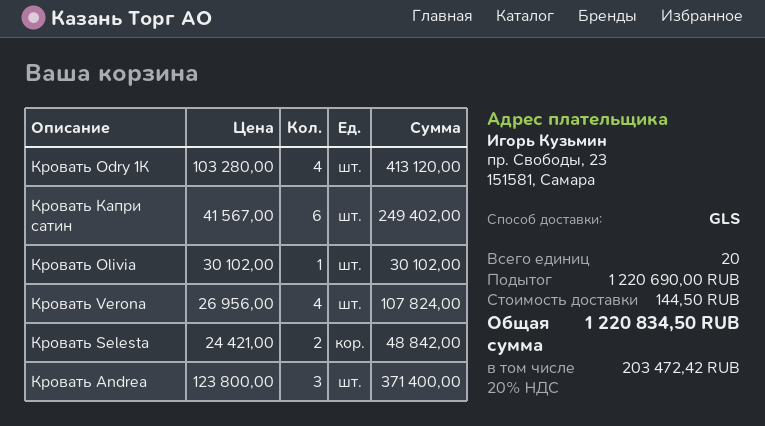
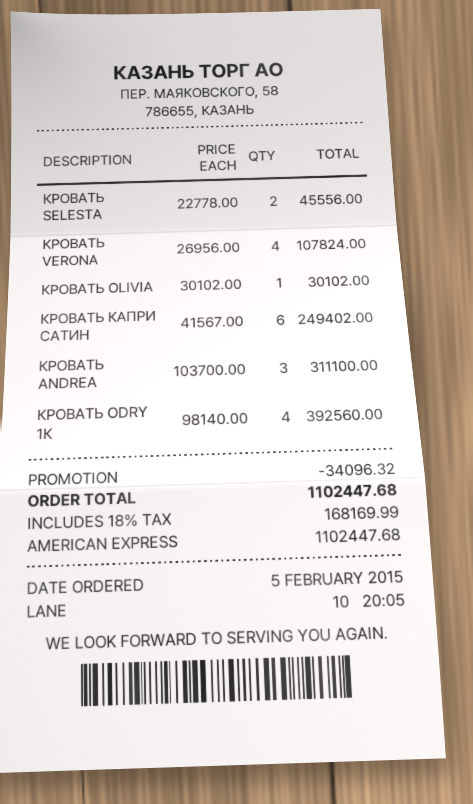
Кровать Odry 1К: 4 x 103280.00 = 413120.00 -> 4 x 98140.00 = 392560.00
Кровать Selesta: 2 x 24421.00 = 48842.00 -> 2 x 22778.00 = 45556.00
Кровать Andrea: 3 x 123800.00 = 371400.00 -> 3 x 103700.00 = 311100.00
discount: none -> 34096.32
shipping: 144.50 -> none
tax: 20% = 203472.42 -> 18% = 168169.99
total: 1220834.50 -> 1102447.68

